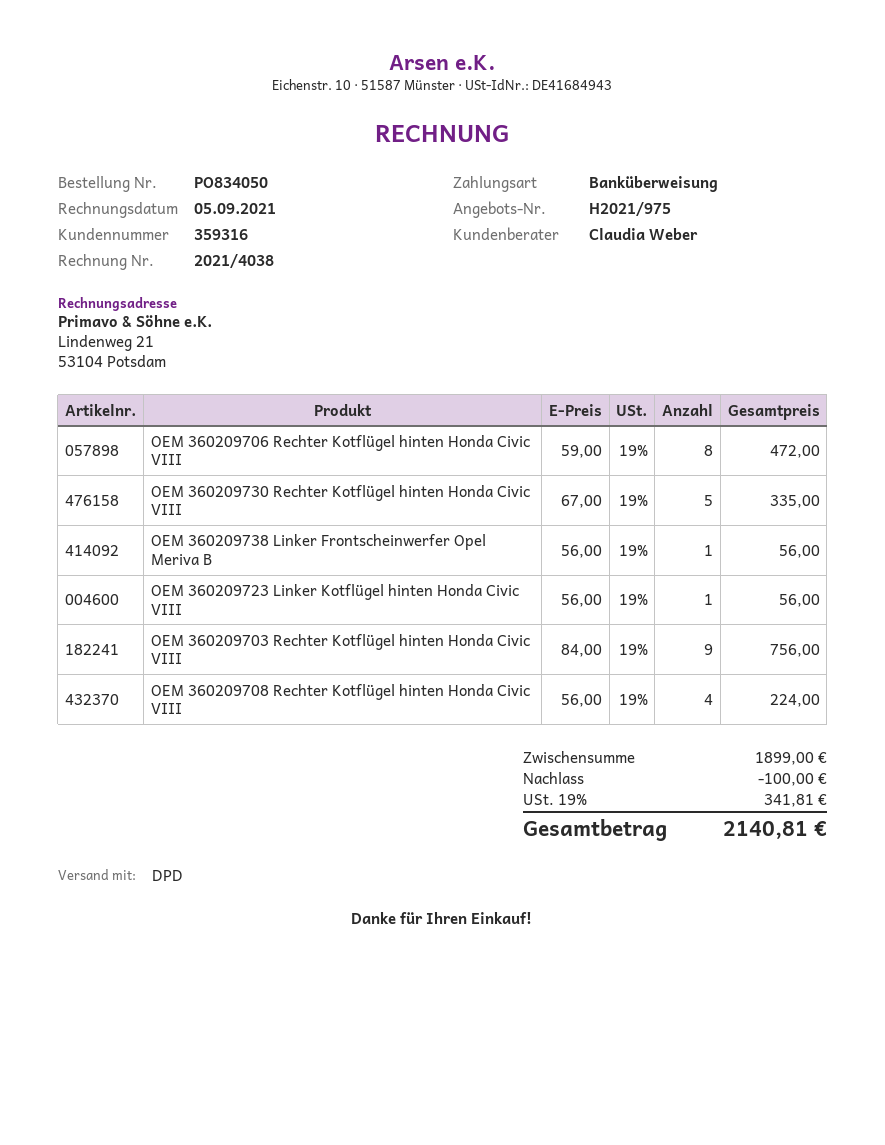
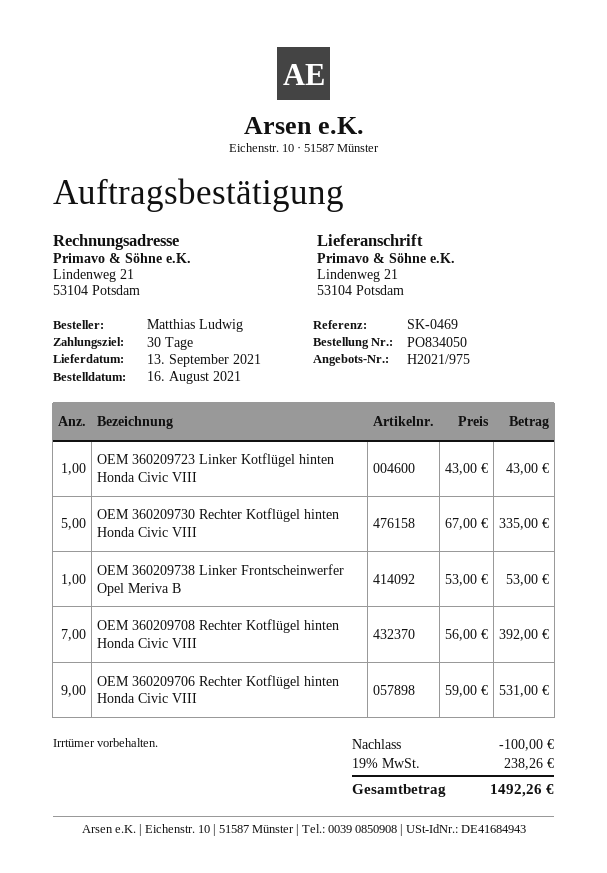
OEM 360209706 Rechter Kotflügel hinten Honda Civic VIII: 8 x 59.00 = 472.00 -> 9 x 59.00 = 531.00
OEM 360209738 Linker Frontscheinwerfer Opel Meriva B: 1 x 56.00 = 56.00 -> 1 x 53.00 = 53.00
OEM 360209723 Linker Kotflügel hinten Honda Civic VIII: 1 x 56.00 = 56.00 -> 1 x 43.00 = 43.00
OEM 360209703 Rechter Kotflügel hinten Honda Civic VIII: 9 x 84.00 = 756.00 -> none
OEM 360209708 Rechter Kotflügel hinten Honda Civic VIII: 4 x 56.00 = 224.00 -> 7 x 56.00 = 392.00
tax: 19% = 341.81 -> 19% = 238.26
total: 2140.81 -> 1492.26

